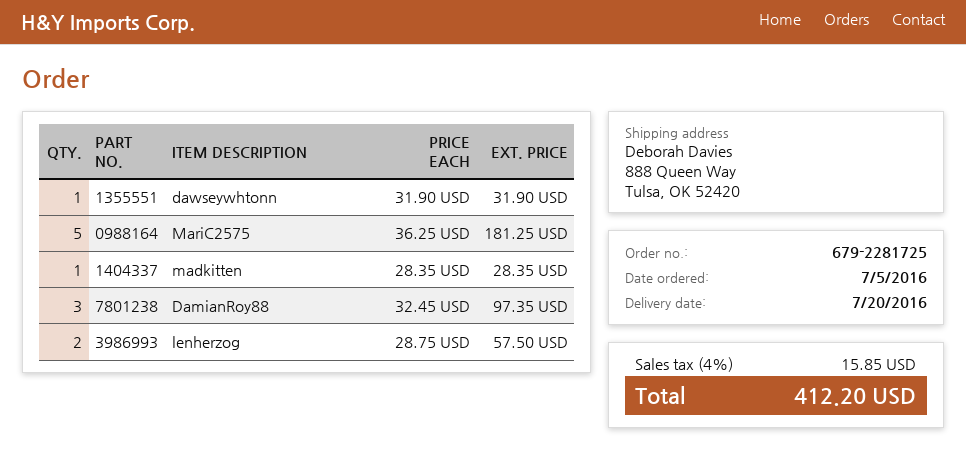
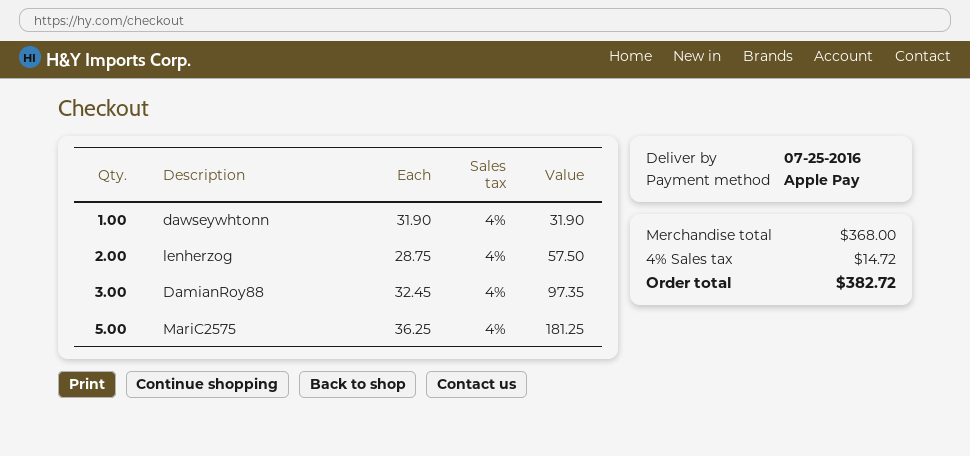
delivery date: 2016-07-20 -> 2016-07-25
madkitten: 1 x 28.35 = 28.35 -> none
tax: 4% = 15.85 -> 4% = 14.72
total: 412.20 -> 382.72

